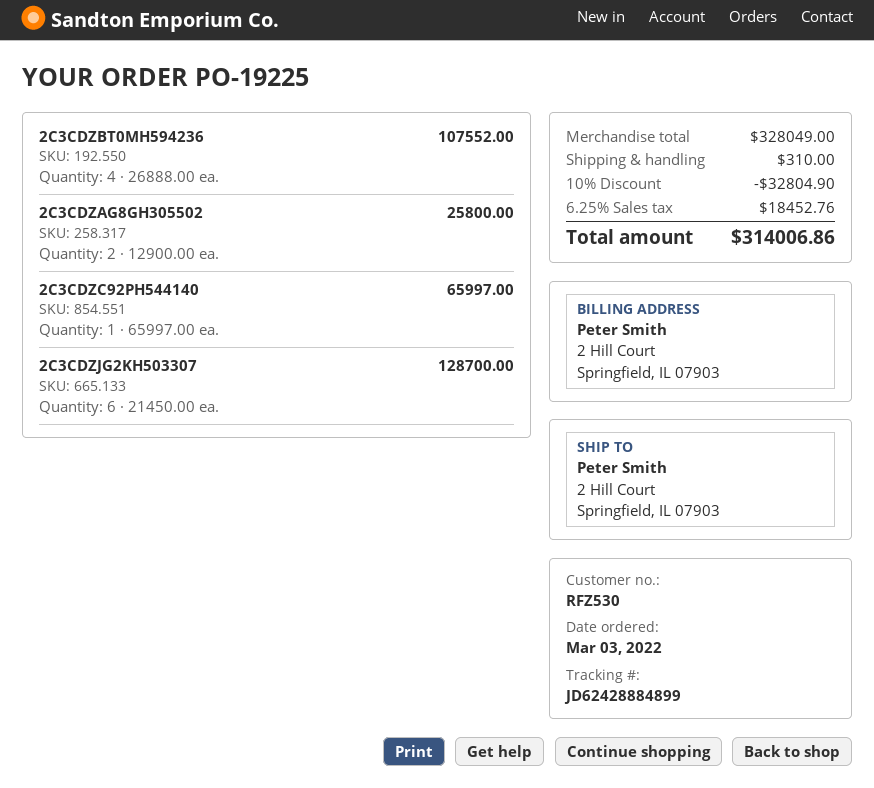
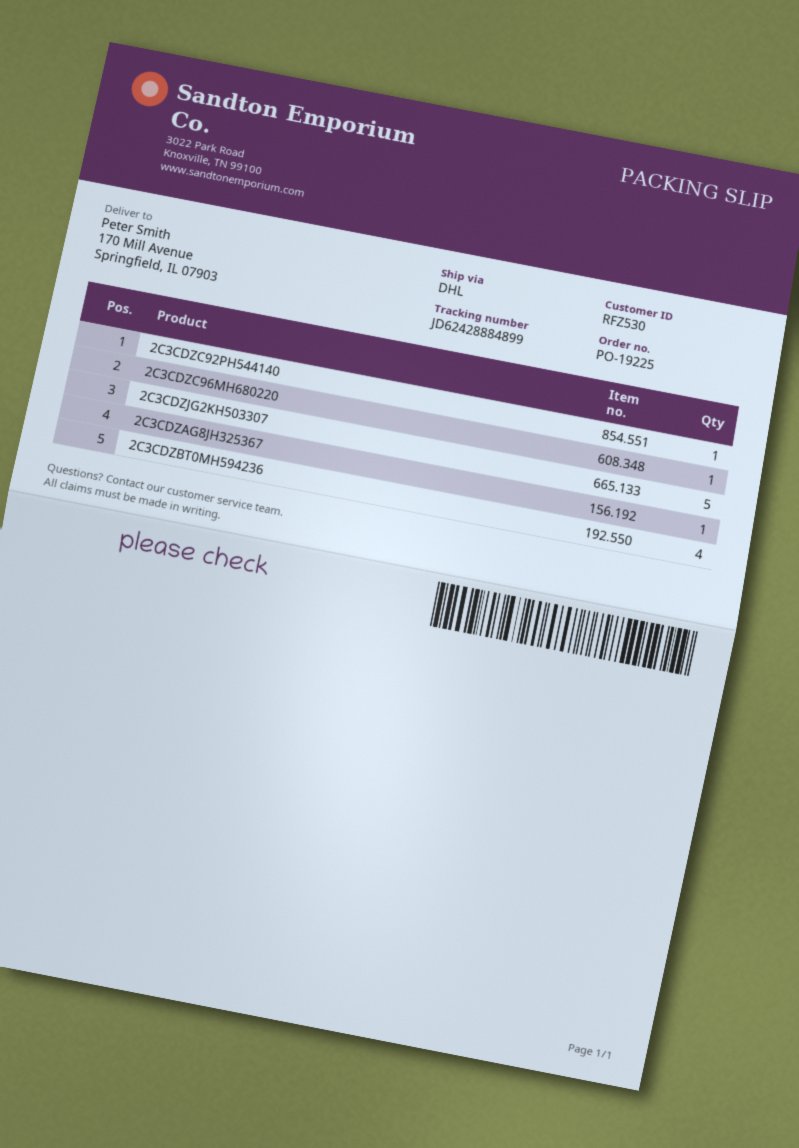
ship to: 2 Hill Court, Springfield, IL 07903 -> 170 Mill Avenue, Springfield, IL 07903
2C3CDZAG8GH305502: 2 -> none
2C3CDZJG2KH503307: 6 -> 5
2C3CDZC96MH680220: none -> 1
2C3CDZAG8JH325367: none -> 1

